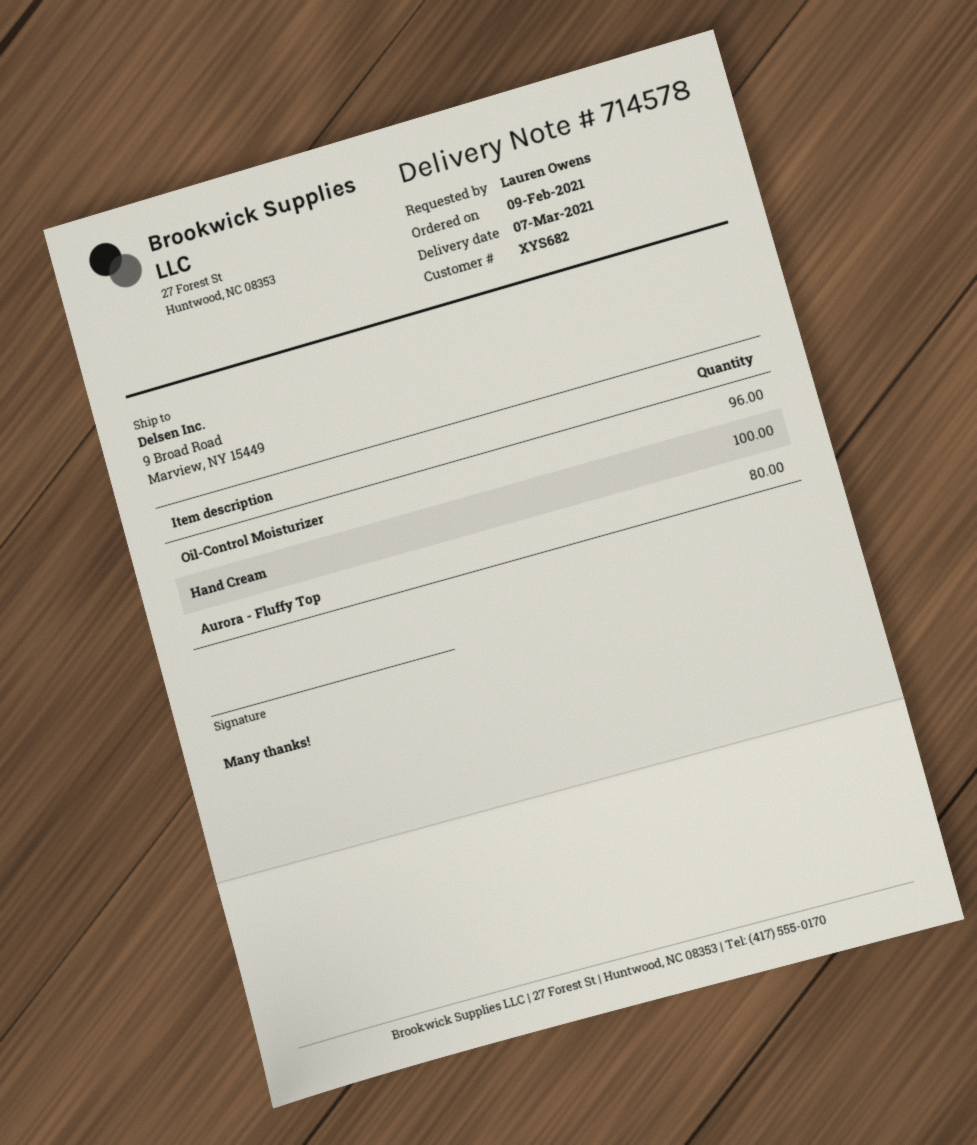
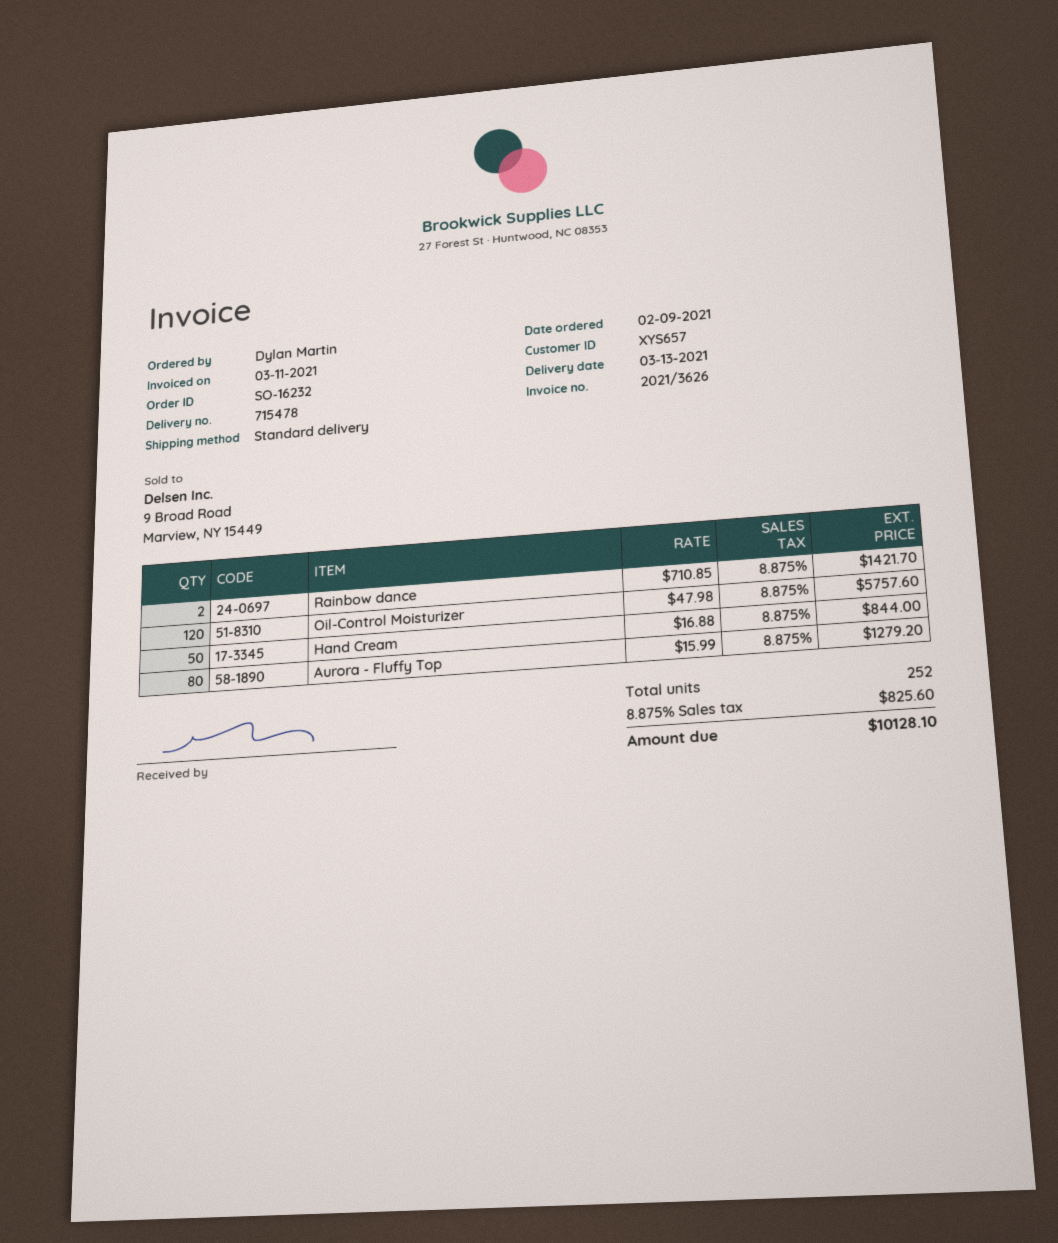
delivery note number: 714578 -> 715478
delivery date: 2021-03-07 -> 2021-03-13
customer number: XYS682 -> XYS657
ordered by: Lauren Owens -> Dylan Martin
Oil-Control Moisturizer: 96 -> 120
Hand Cream: 100 -> 50
Rainbow dance: none -> 2

